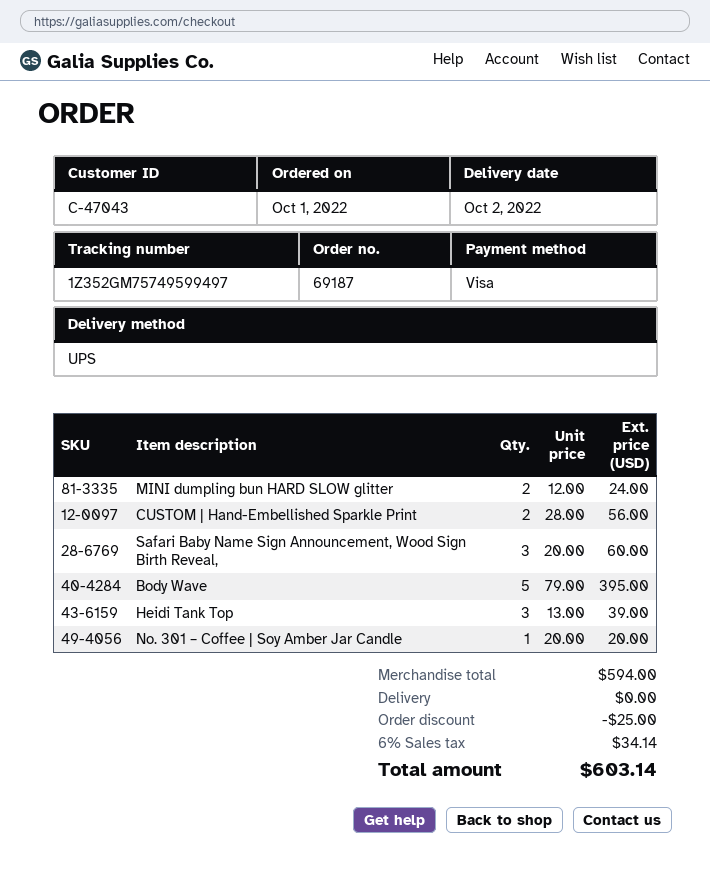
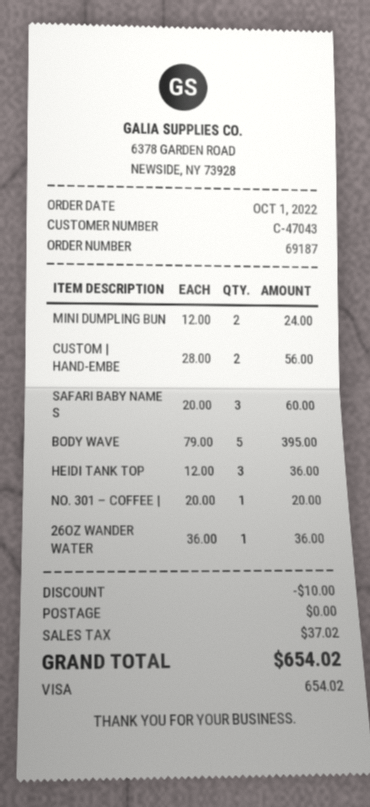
Heidi Tank Top: 3 x 13.00 = 39.00 -> 3 x 12.00 = 36.00
26OZ WANDER WATER: none -> 1 x 36.00 = 36.00
discount: 25.00 -> 10.00
tax: 34.14 -> 37.02
total: 603.14 -> 654.02

